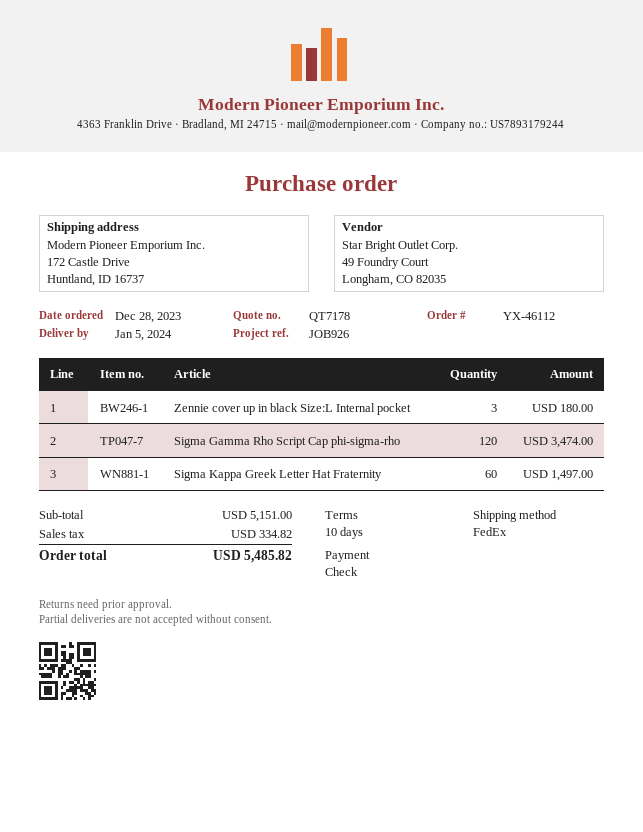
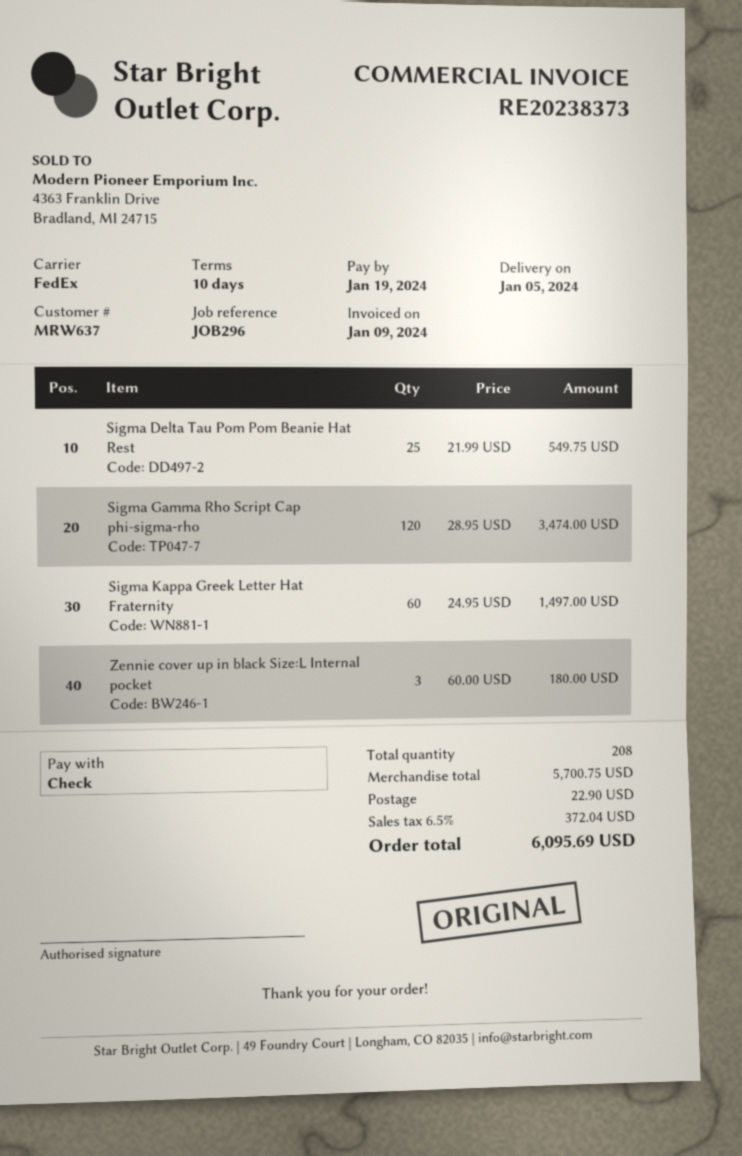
reference: JOB926 -> JOB296
Sigma Delta Tau Pom Pom Beanie Hat Rest: none -> 25 for 549.75
subtotal: 5151.00 -> 5700.75
shipping: none -> 22.90
tax: 334.82 -> 372.04
total: 5485.82 -> 6095.69

